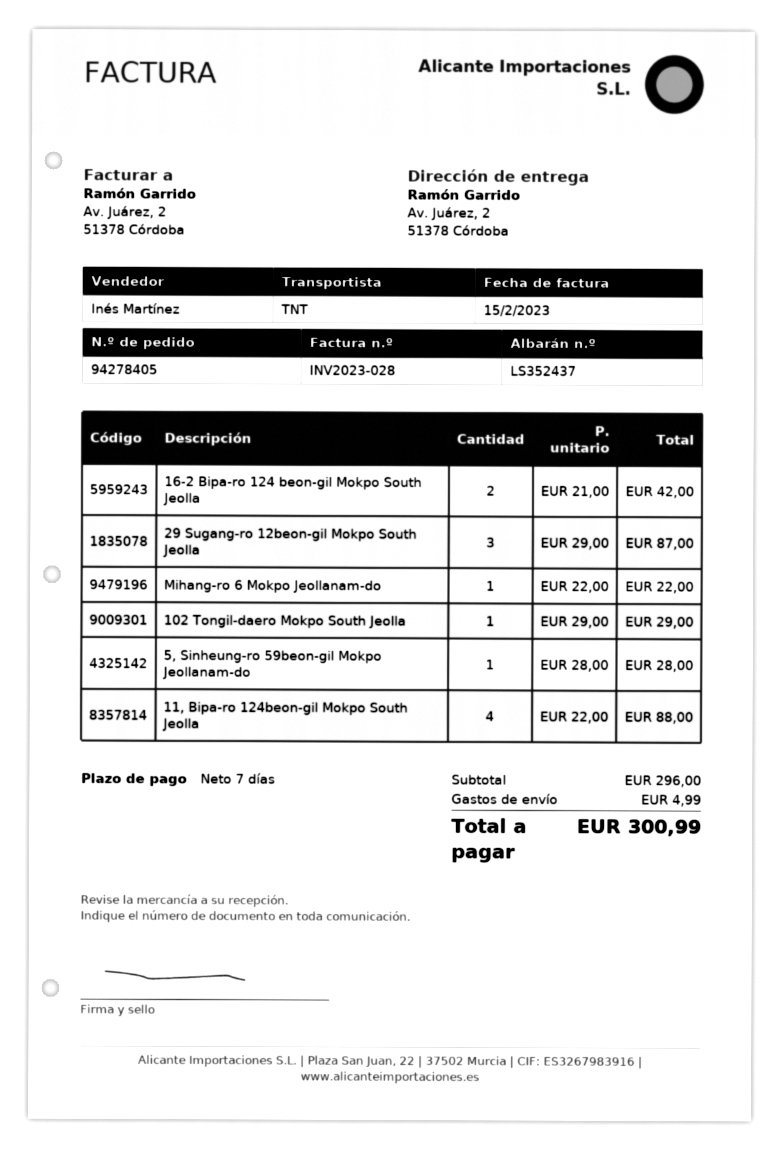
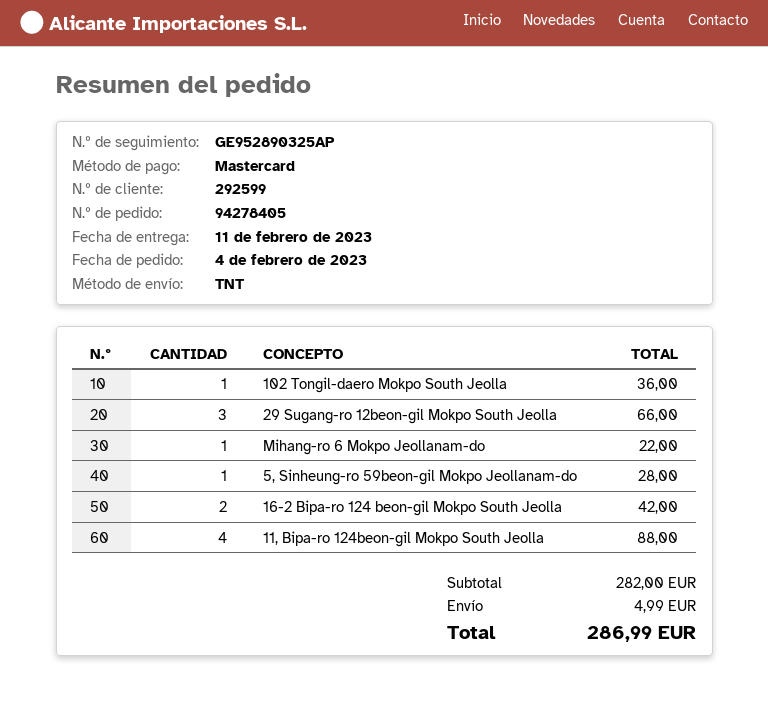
29 Sugang-ro 12beon-gil Mokpo South Jeolla: 3 for 87.00 -> 3 for 66.00
102 Tongil-daero Mokpo South Jeolla: 1 for 29.00 -> 1 for 36.00
subtotal: 296.00 -> 282.00
total: 300.99 -> 286.99

